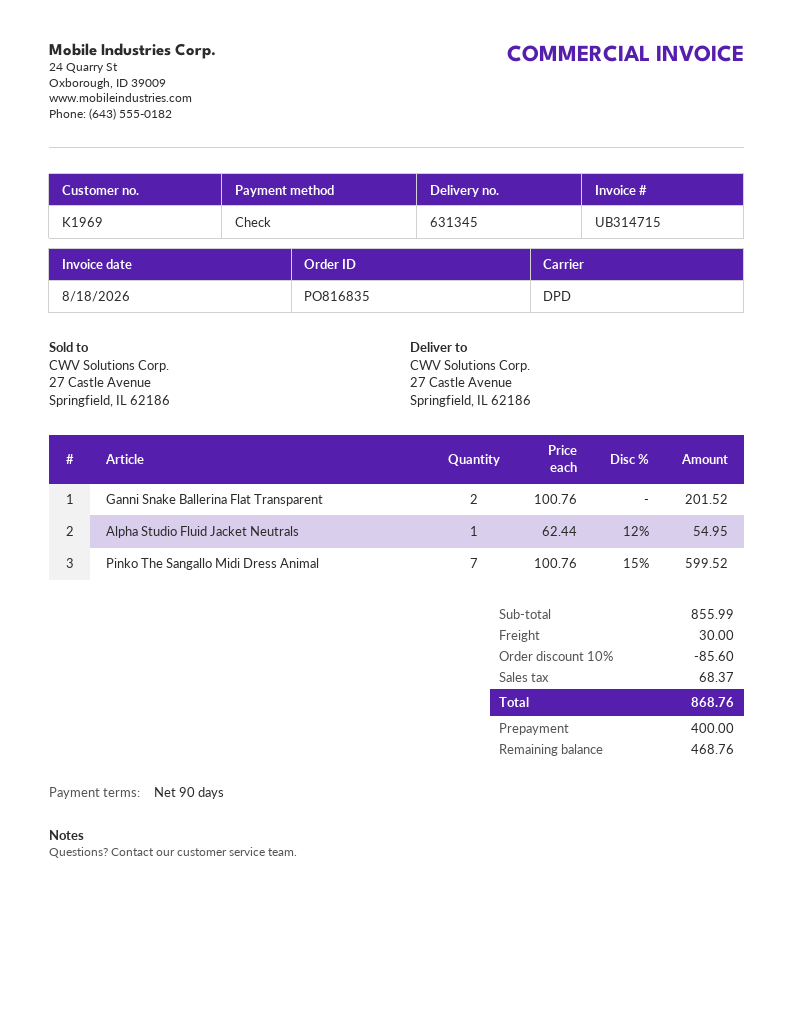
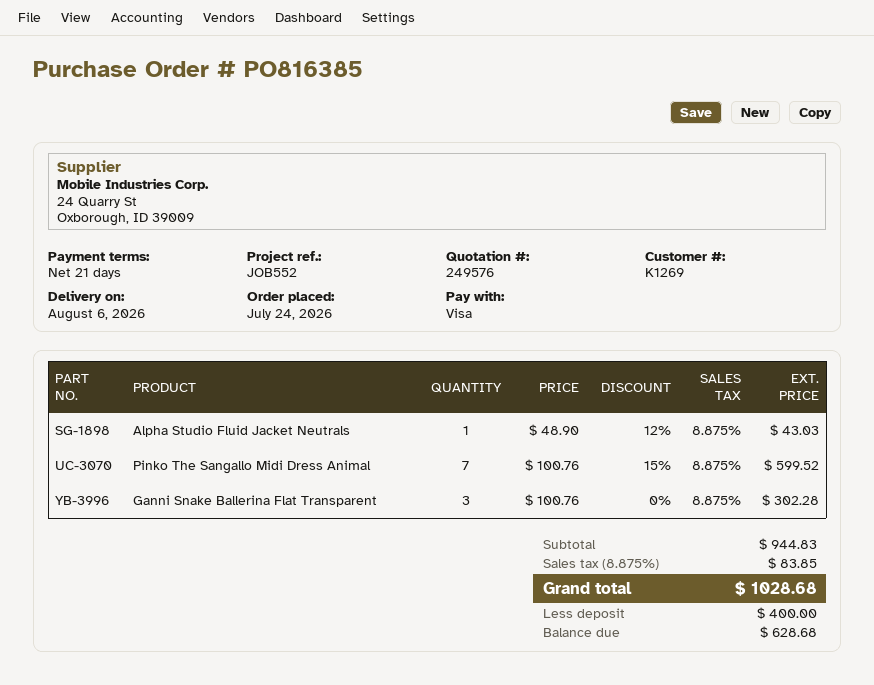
order number: PO816835 -> PO816385
payment terms: 90 days -> 21 days
customer number: K1969 -> K1269
payment method: cheque -> Visa
Ganni Snake Ballerina Flat Transparent: 2 x 100.76 = 201.52 -> 3 x 100.76 = 302.28
Alpha Studio Fluid Jacket Neutrals: 1 x 62.44 - 12% = 54.95 -> 1 x 48.90 - 12% = 43.03
subtotal: 855.99 -> 944.83
discount: 10% = 85.60 -> none
shipping: 30.00 -> none
tax: 68.37 -> 83.85
total: 868.76 -> 1028.68
balance: 468.76 -> 628.68

